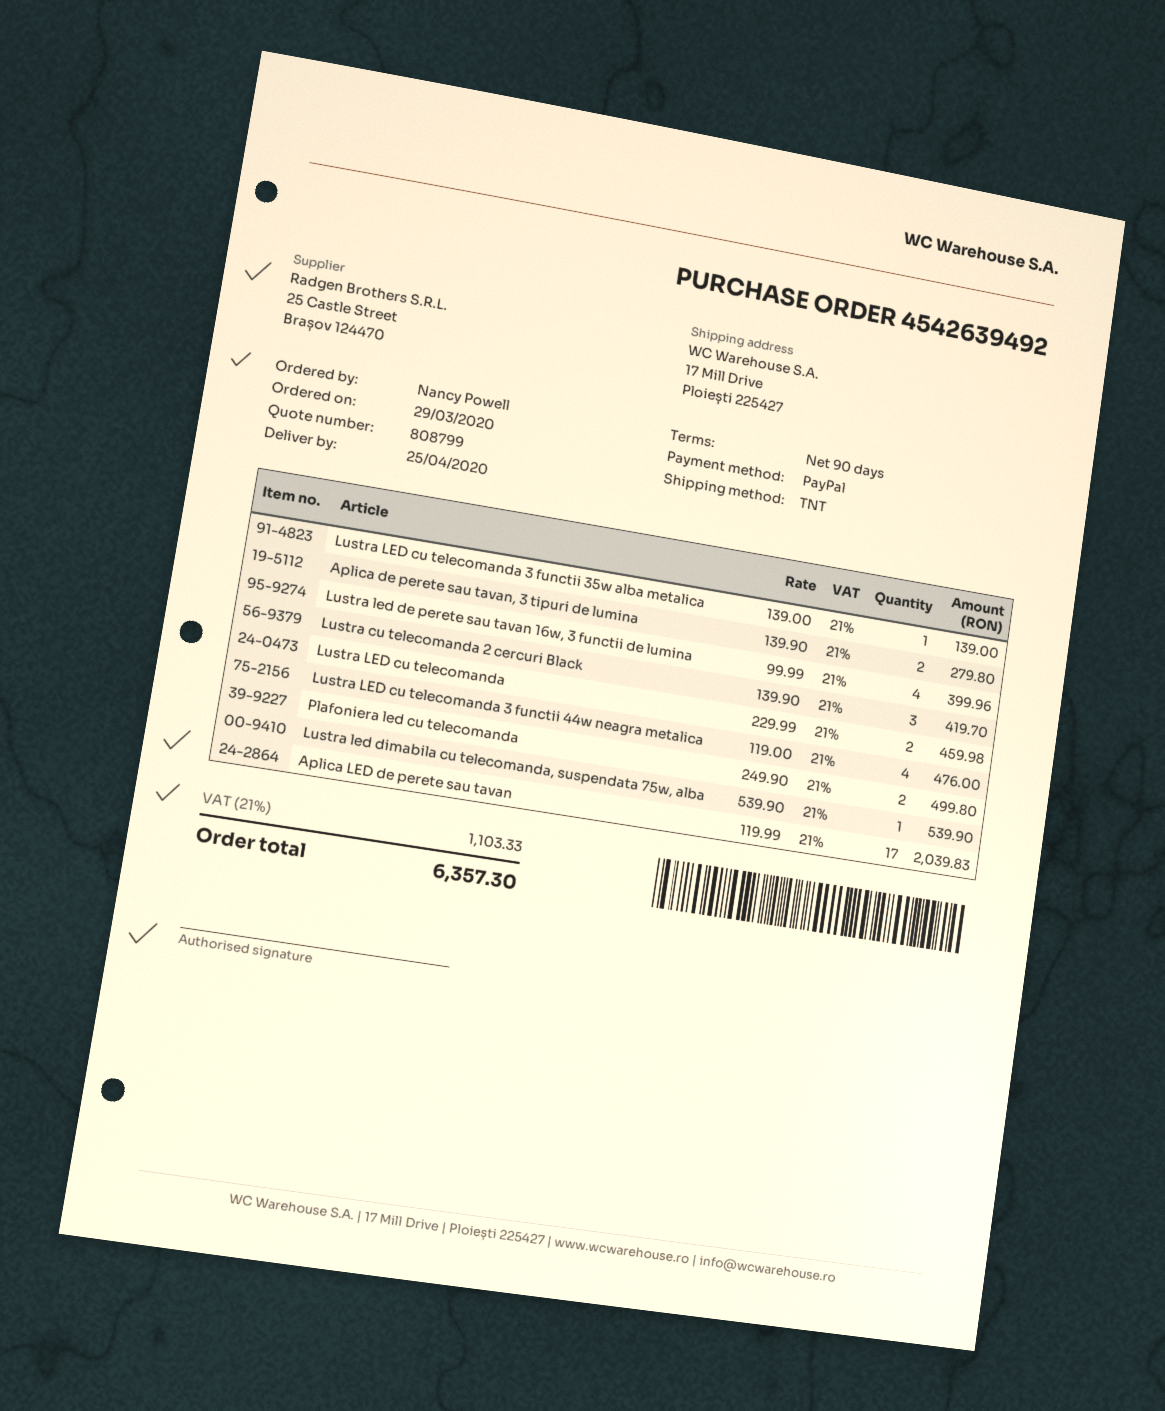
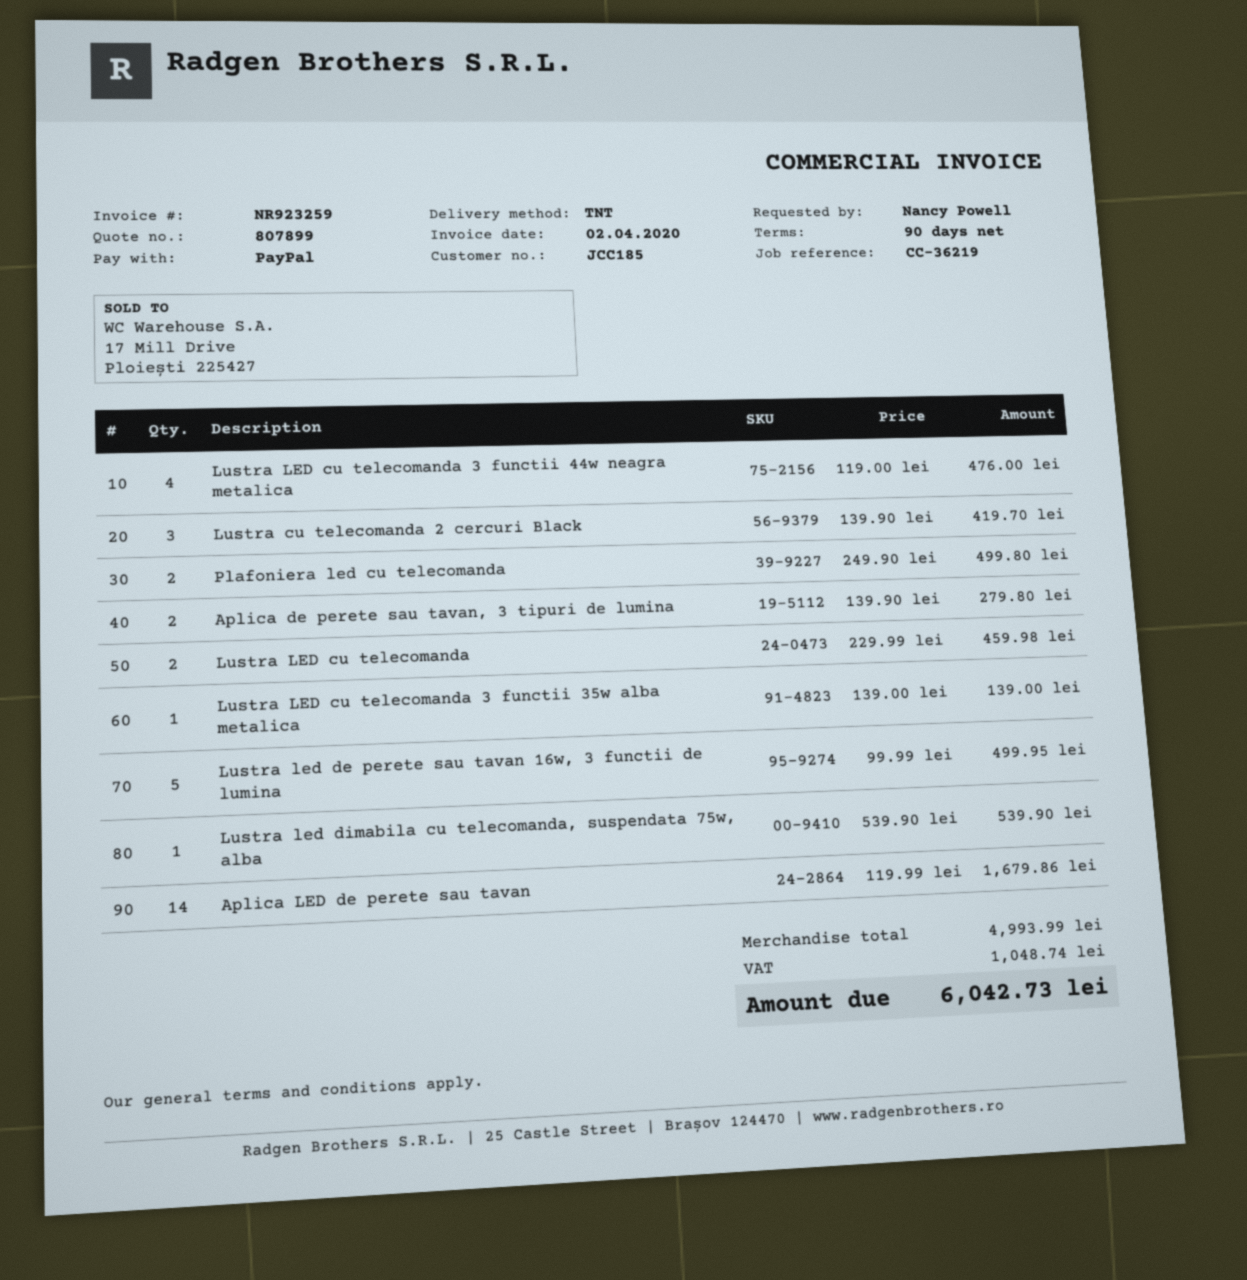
quote number: 808799 -> 807899
Lustra led de perete sau tavan 16w, 3 functii de lumina: 4 x 99.99 = 399.96 -> 5 x 99.99 = 499.95
Aplica LED de perete sau tavan: 17 x 119.99 = 2039.83 -> 14 x 119.99 = 1679.86
tax: 1103.33 -> 1048.74
total: 6357.30 -> 6042.73

